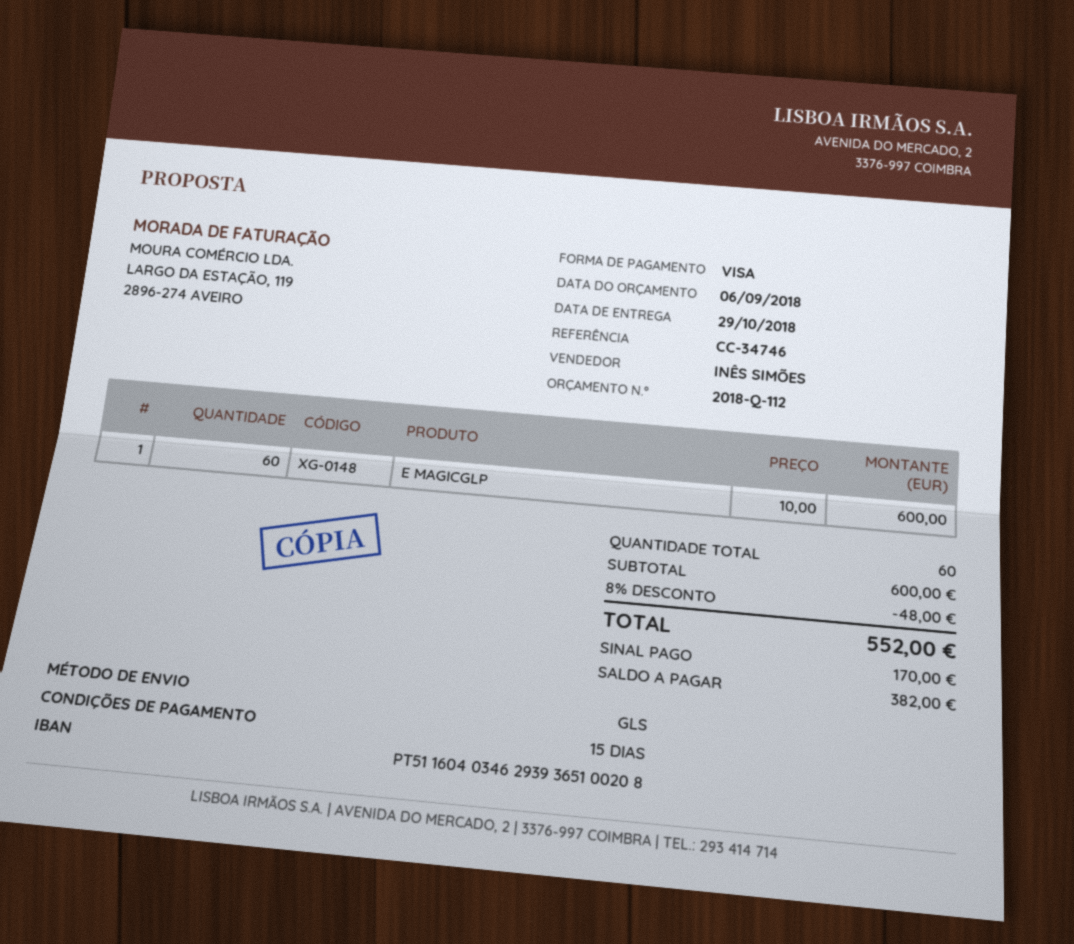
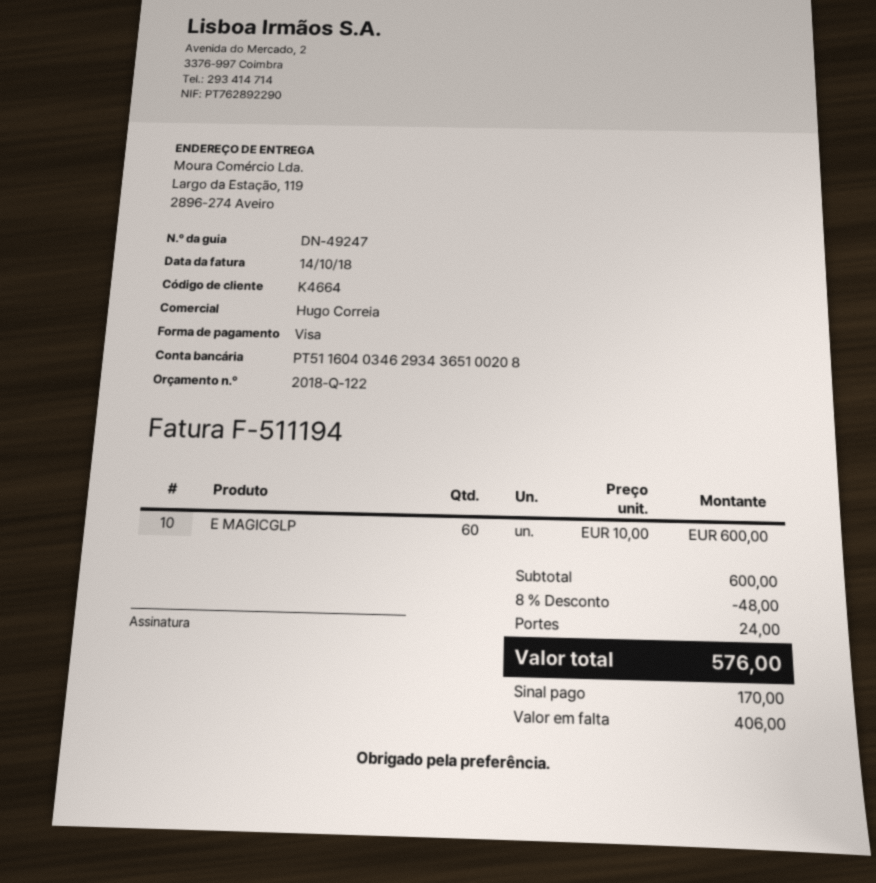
quote number: 2018-Q-112 -> 2018-Q-122
sales rep: INÊS SIMÕES -> Hugo Correia
bank account: PT51160403462939365100208 -> PT51160403462934365100208
shipping: none -> 24.00
total: 552.00 -> 576.00
balance: 382.00 -> 406.00

